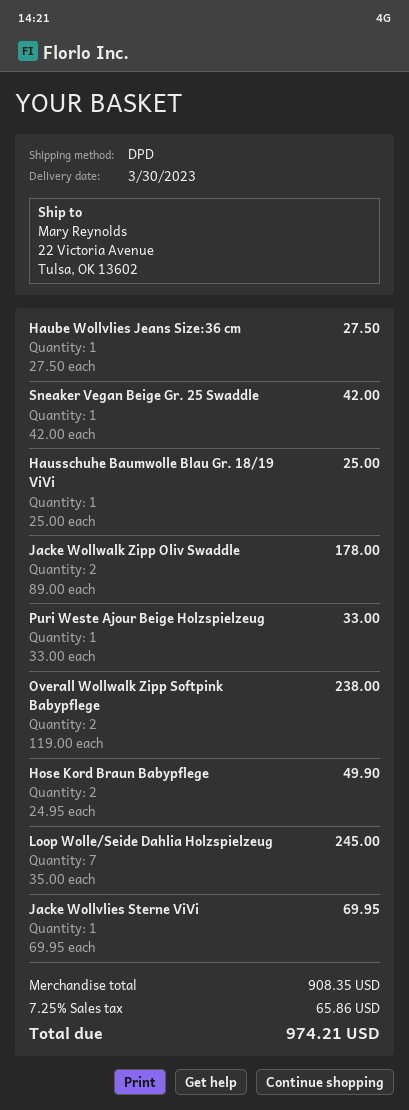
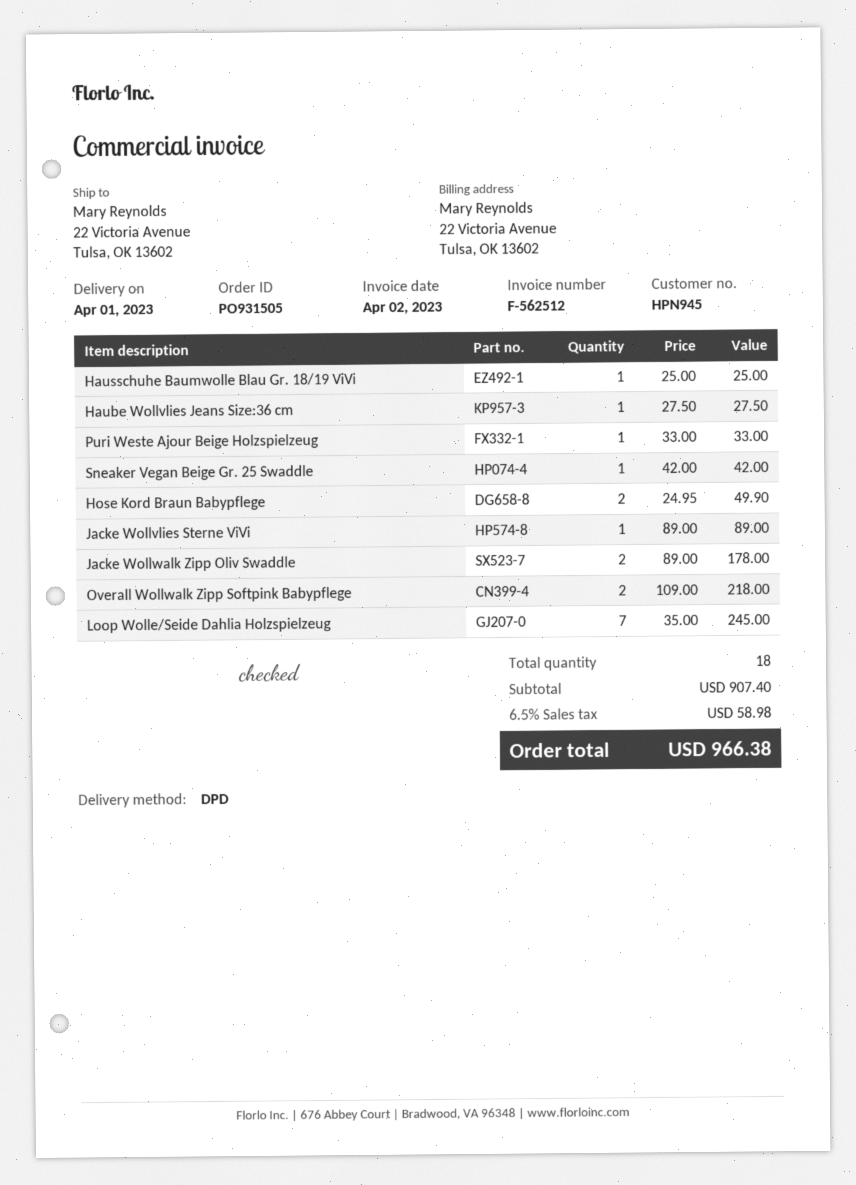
delivery date: 2023-03-30 -> 2023-04-01
Overall Wollwalk Zipp Softpink Babypflege: 2 x 119.00 = 238.00 -> 2 x 109.00 = 218.00
Jacke Wollvlies Sterne ViVi: 1 x 69.95 = 69.95 -> 1 x 89.00 = 89.00
subtotal: 908.35 -> 907.40
tax: 7.25% = 65.86 -> 6.5% = 58.98
total: 974.21 -> 966.38

